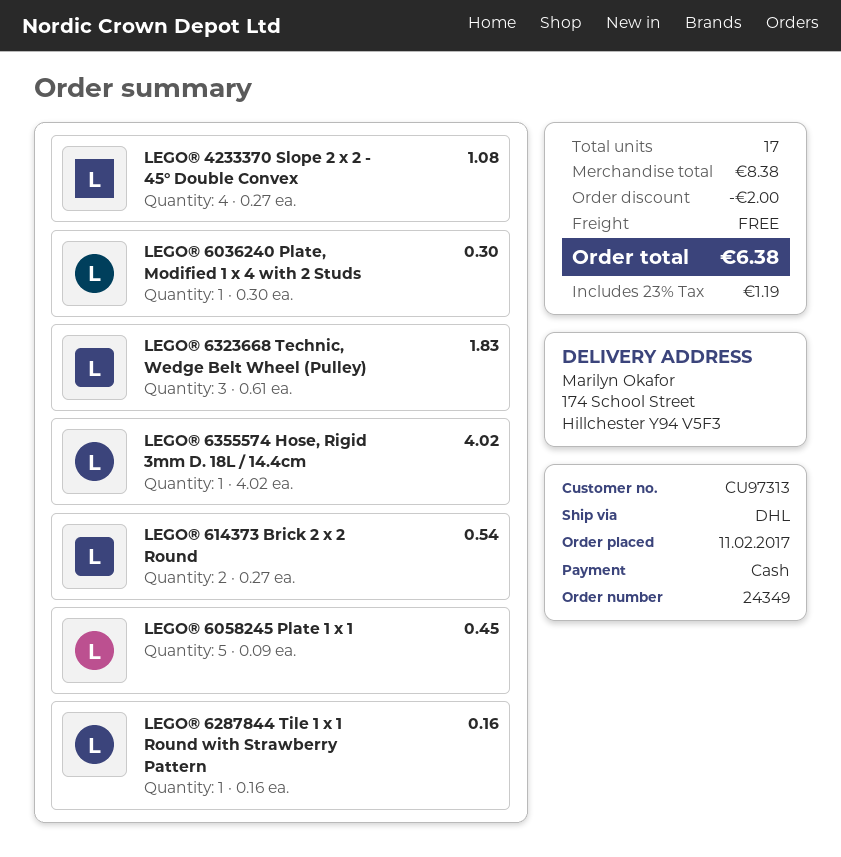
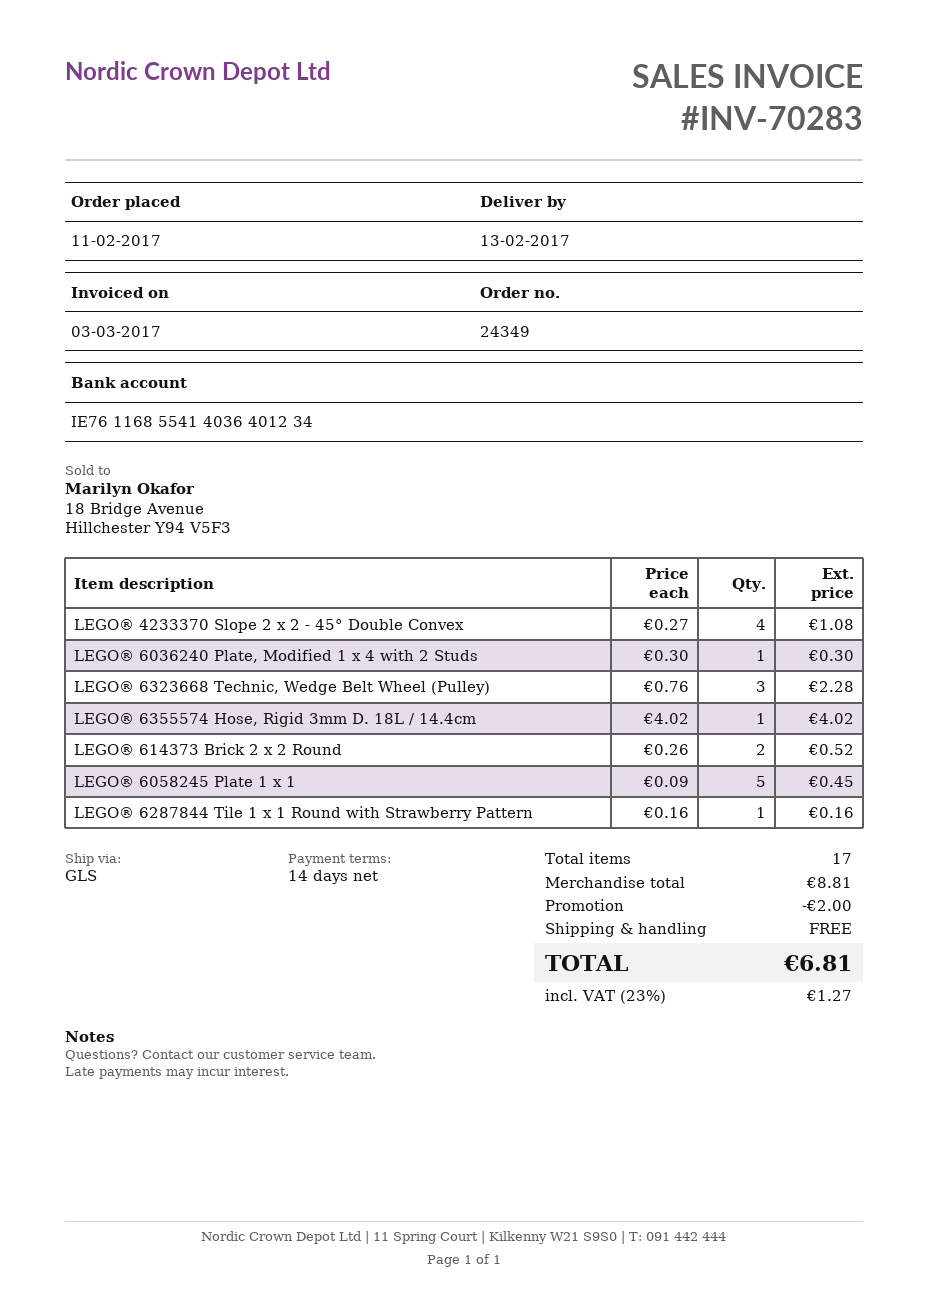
shipping method: DHL -> GLS
LEGO® 6323668 Technic, Wedge Belt Wheel (Pulley): 3 x 0.61 = 1.83 -> 3 x 0.76 = 2.28
LEGO® 614373 Brick 2 x 2 Round: 2 x 0.27 = 0.54 -> 2 x 0.26 = 0.52
subtotal: 8.38 -> 8.81
tax: 23% = 1.19 -> 23% = 1.27
total: 6.38 -> 6.81

